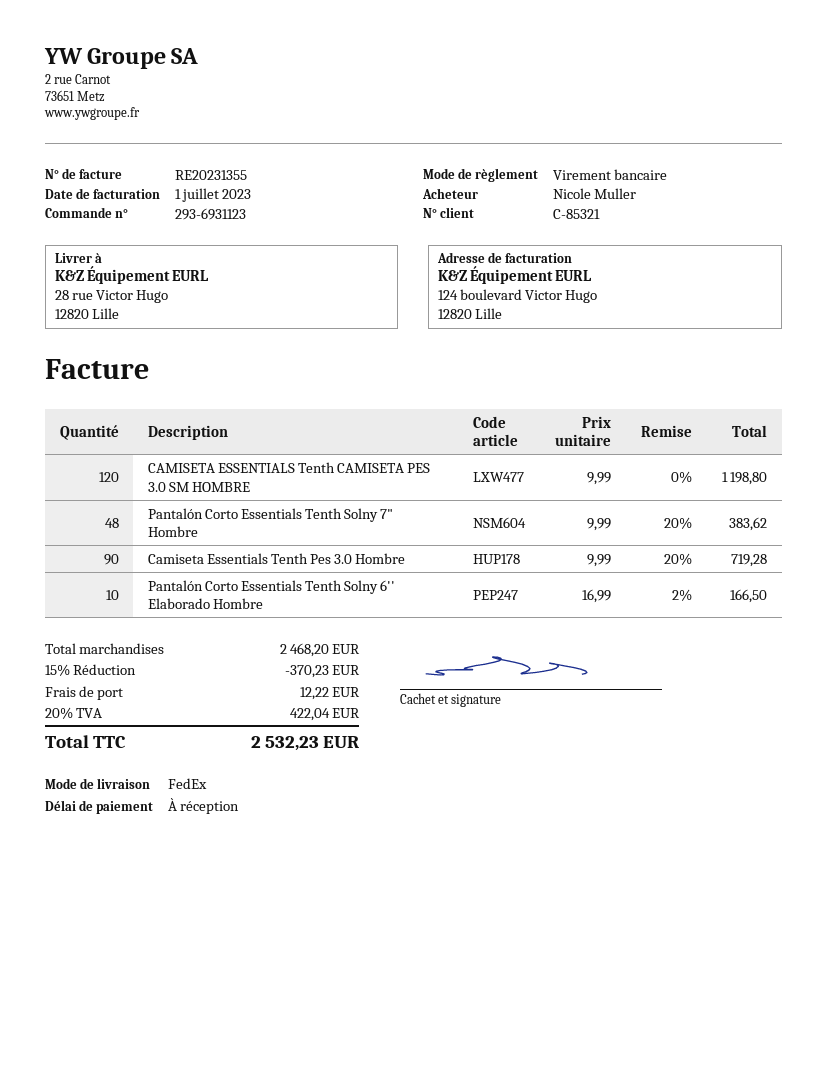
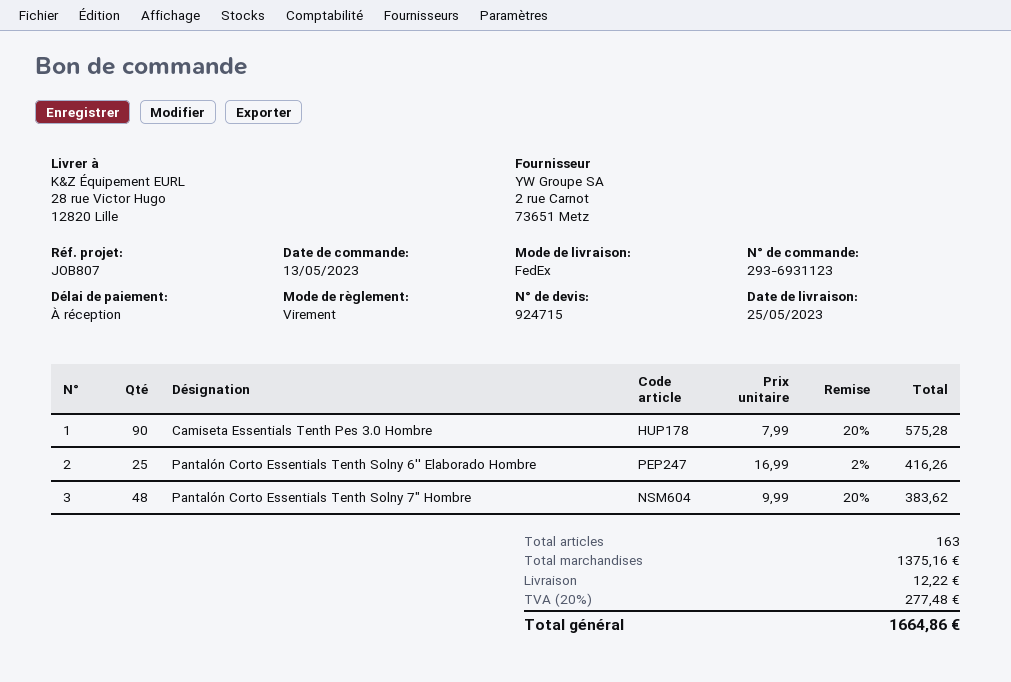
CAMISETA ESSENTIALS Tenth CAMISETA PES 3.0 SM HOMBRE: 120 x 9.99 = 1198.80 -> none
Camiseta Essentials Tenth Pes 3.0 Hombre: 90 x 9.99 - 20% = 719.28 -> 90 x 7.99 - 20% = 575.28
Pantalón Corto Essentials Tenth Solny 6'' Elaborado Hombre: 10 x 16.99 - 2% = 166.50 -> 25 x 16.99 - 2% = 416.26
subtotal: 2468.20 -> 1375.16
discount: 15% = 370.23 -> none
tax: 20% = 422.04 -> 20% = 277.48
total: 2532.23 -> 1664.86

